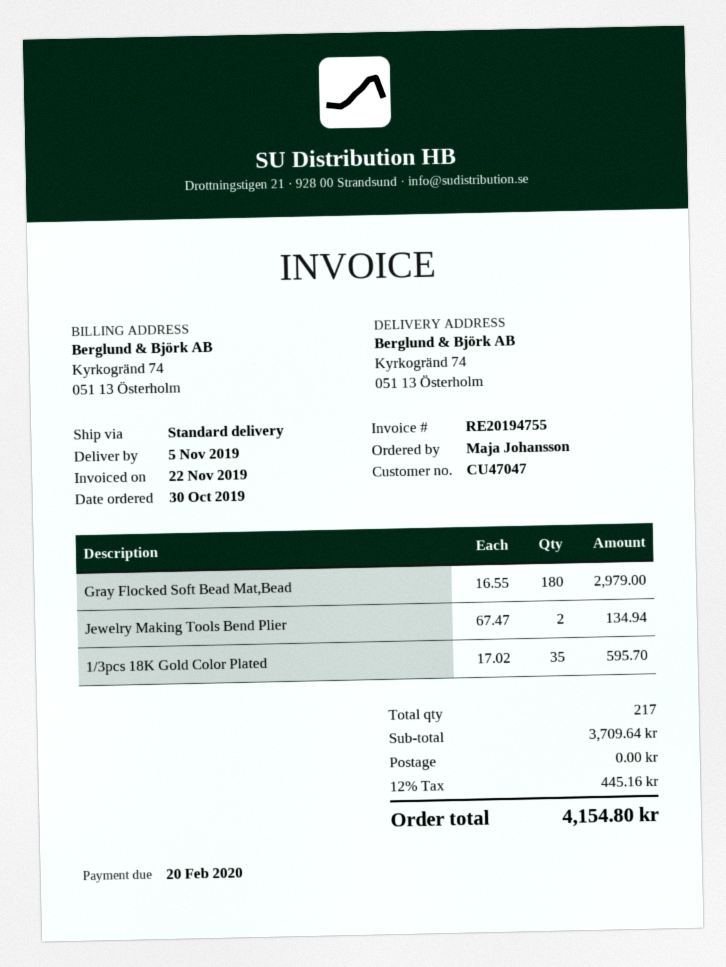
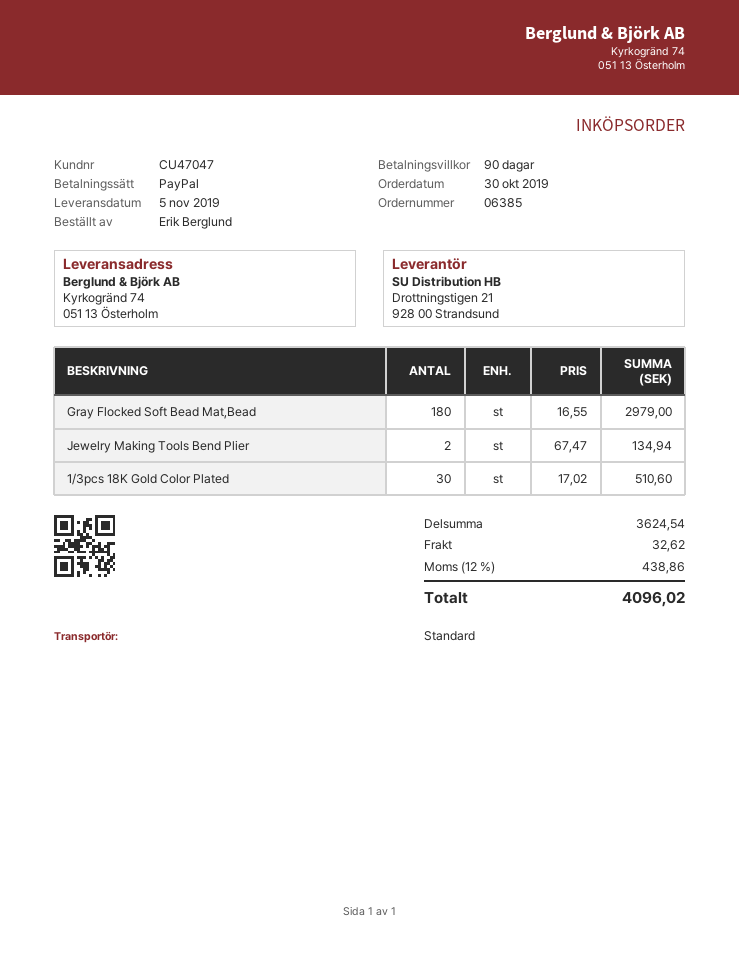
ordered by: Maja Johansson -> Erik Berglund
1/3pcs 18K Gold Color Plated: 35 x 17.02 = 595.70 -> 30 x 17.02 = 510.60
subtotal: 3709.64 -> 3624.54
shipping: 0.00 -> 32.62
tax: 12% = 445.16 -> 12% = 438.86
total: 4154.80 -> 4096.02

